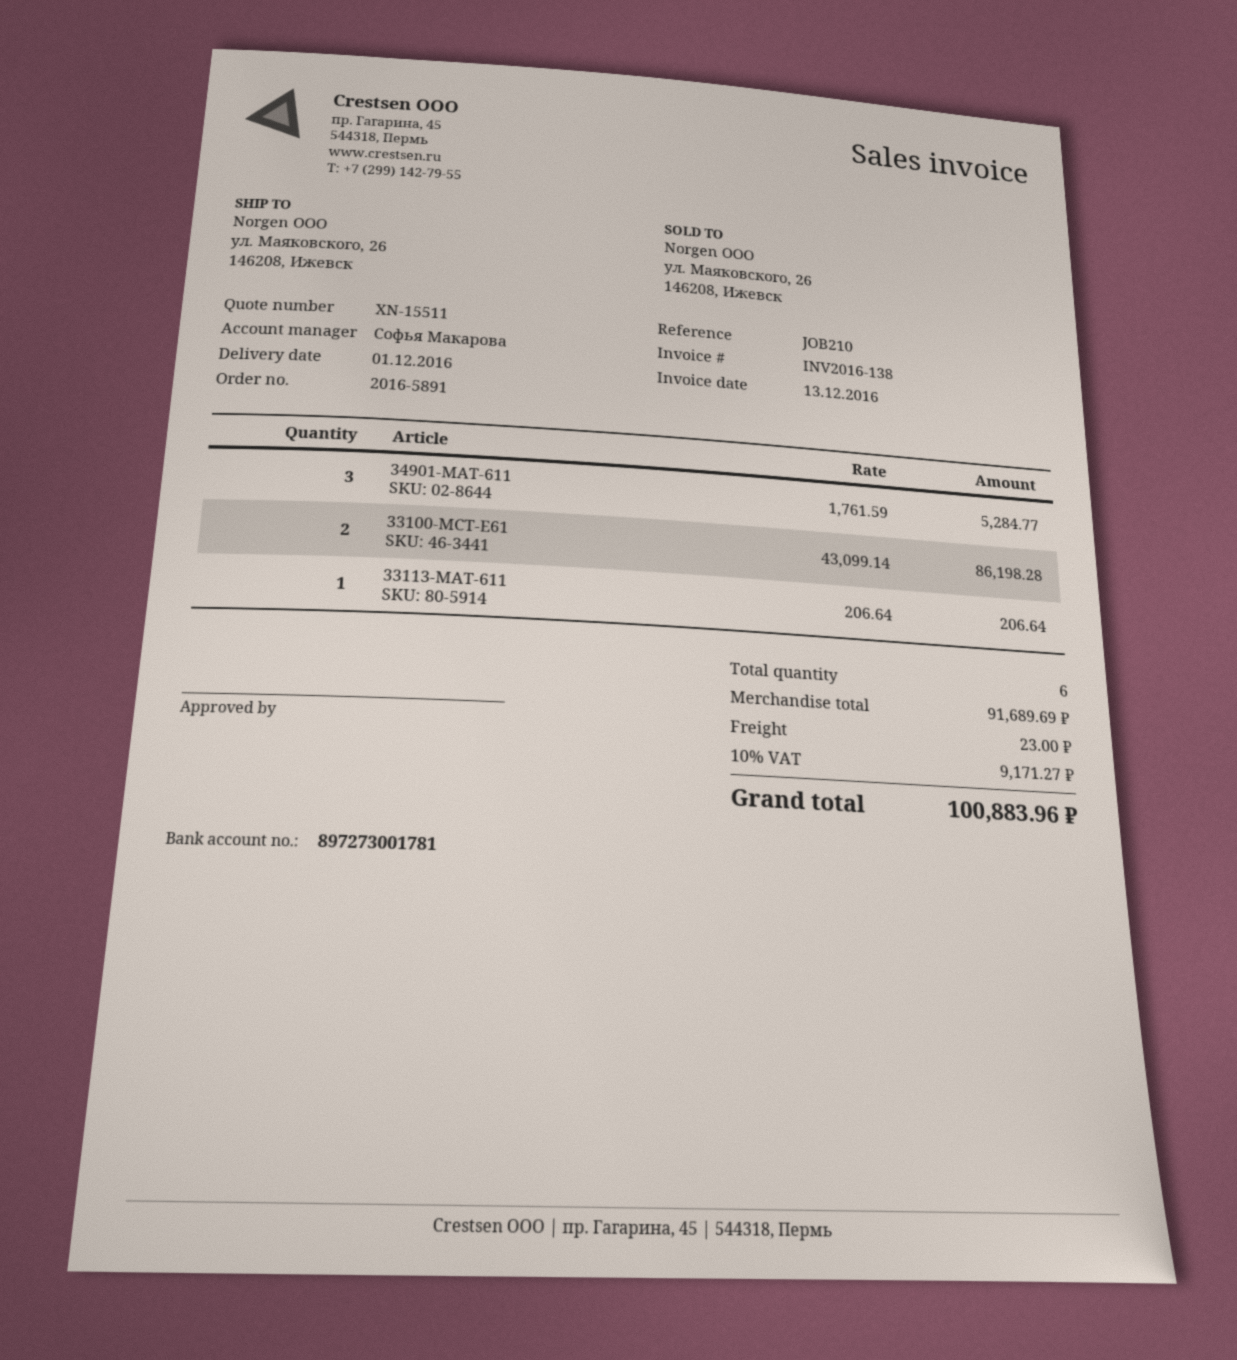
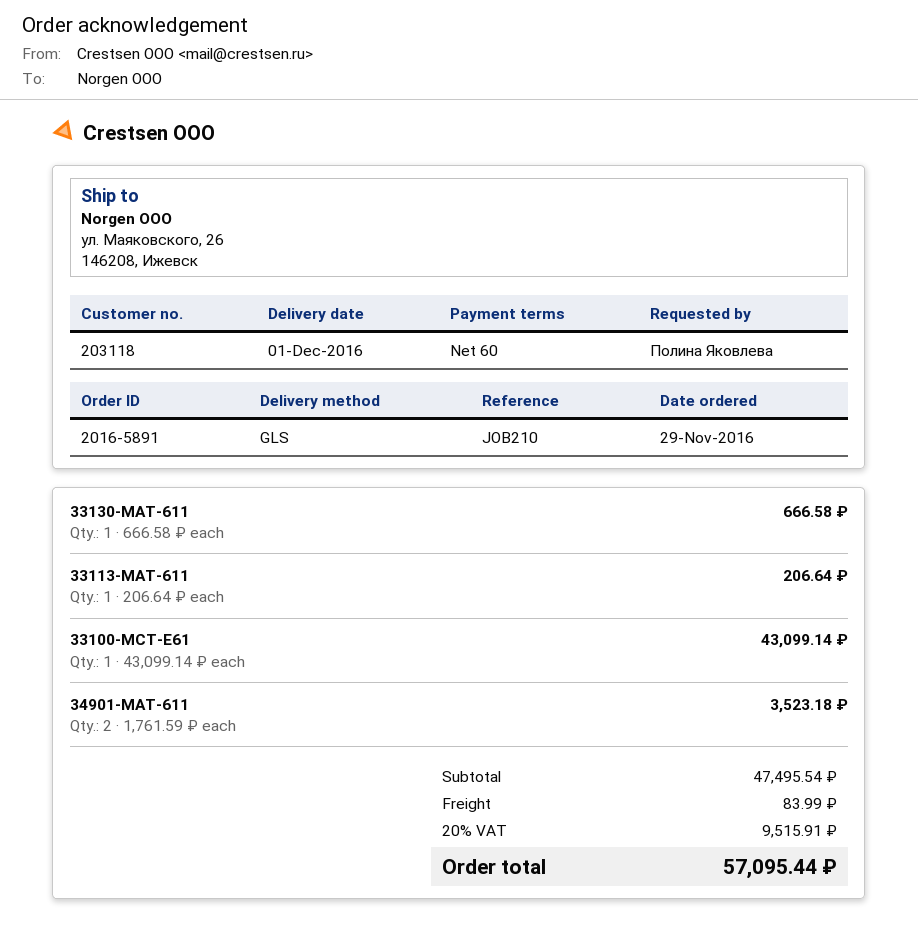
34901-MAT-611: 3 x 1761.59 = 5284.77 -> 2 x 1761.59 = 3523.18
33100-MCT-E61: 2 x 43099.14 = 86198.28 -> 1 x 43099.14 = 43099.14
33130-MAT-611: none -> 1 x 666.58 = 666.58
subtotal: 91689.69 -> 47495.54
shipping: 23.00 -> 83.99
tax: 10% = 9171.27 -> 20% = 9515.91
total: 100883.96 -> 57095.44

